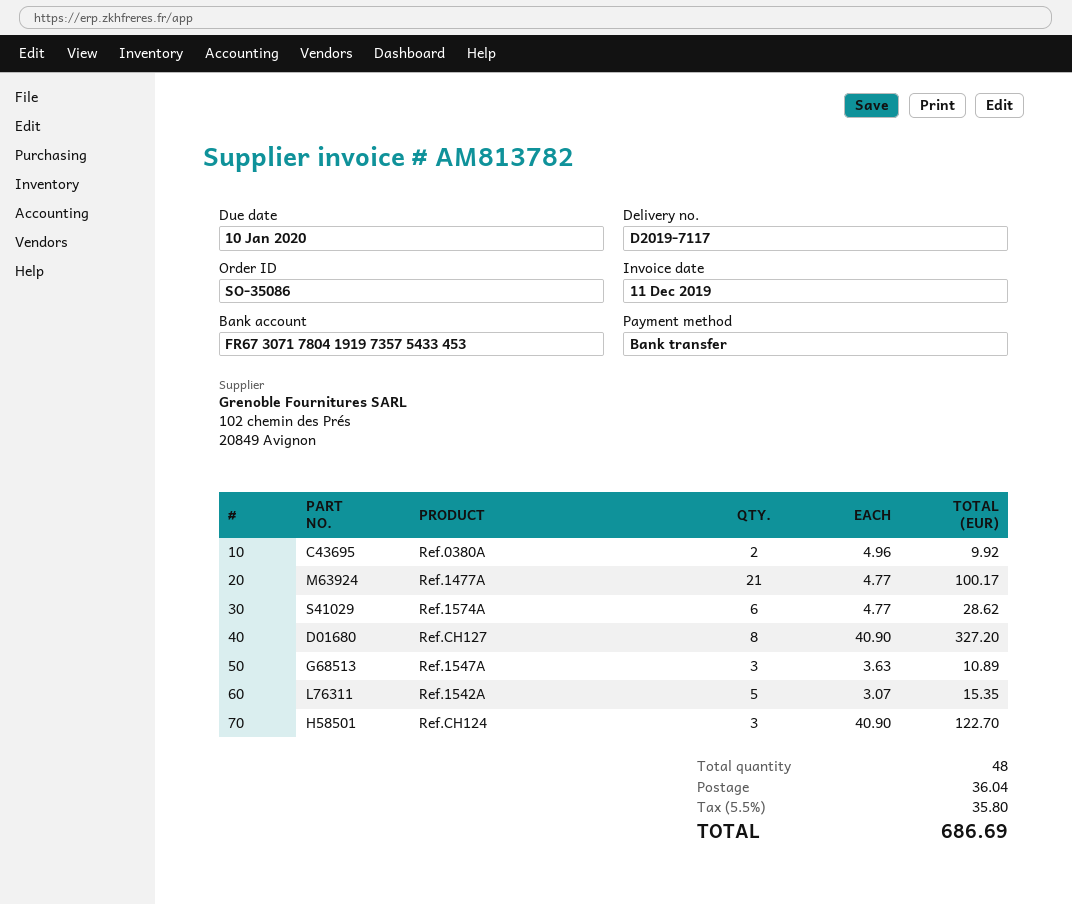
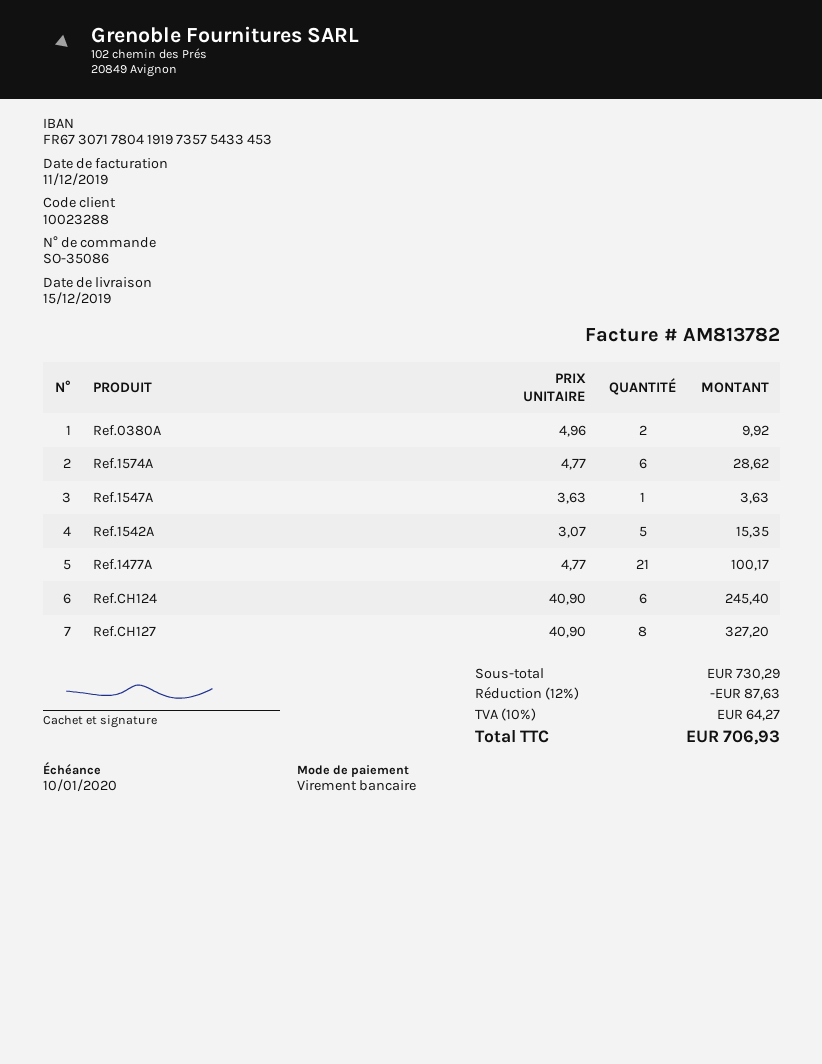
Ref.1547A: 3 x 3.63 = 10.89 -> 1 x 3.63 = 3.63
Ref.CH124: 3 x 40.90 = 122.70 -> 6 x 40.90 = 245.40
discount: none -> 12% = 87.63
shipping: 36.04 -> none
tax: 5.5% = 35.80 -> 10% = 64.27
total: 686.69 -> 706.93

